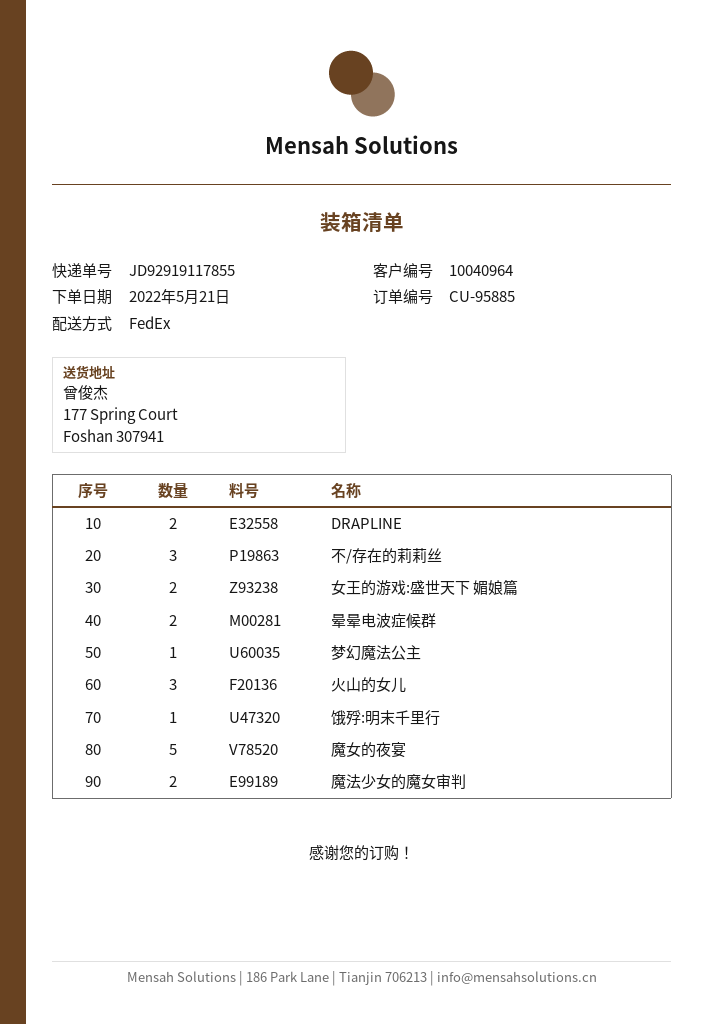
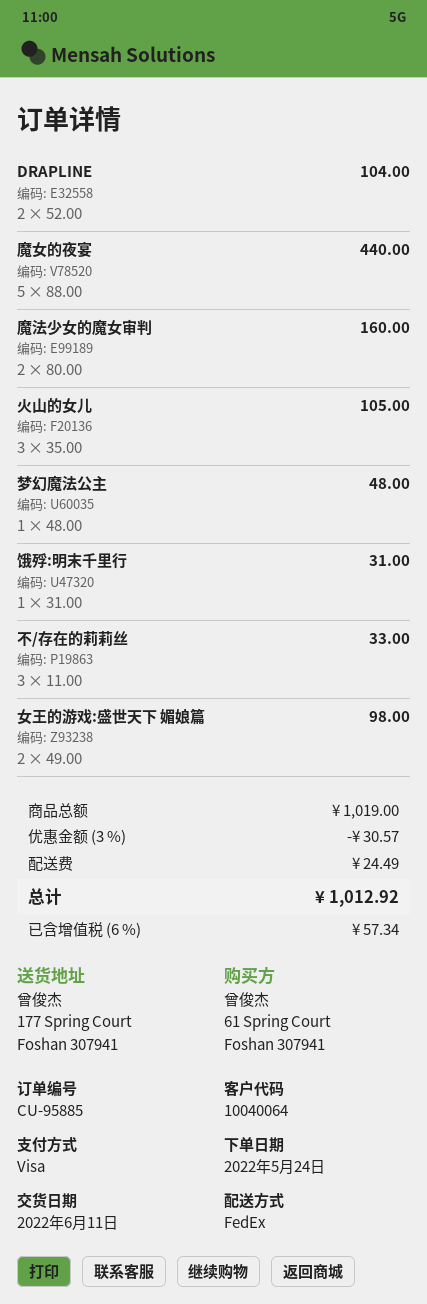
order date: 2022-05-21 -> 2022-05-24
customer number: 10040964 -> 10040064
晕晕电波症候群: 2 -> none

